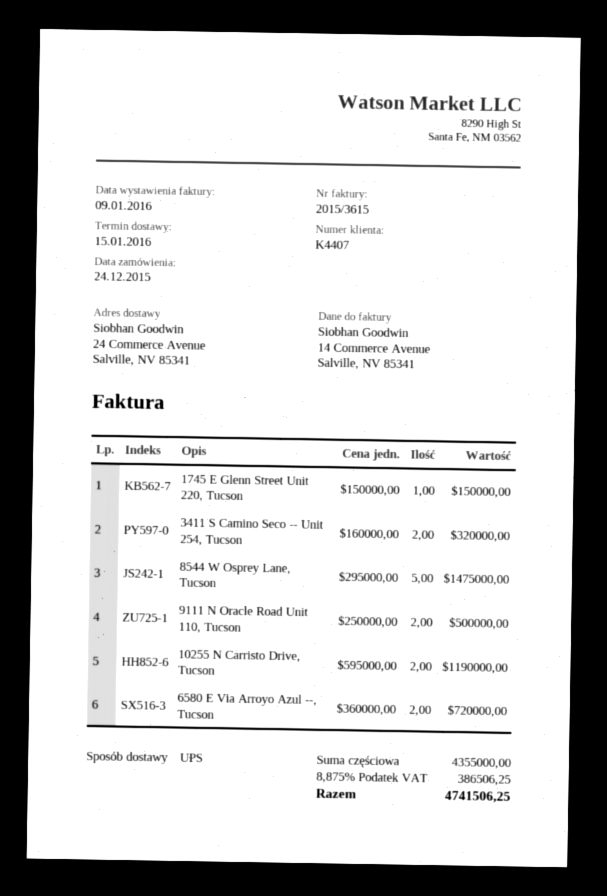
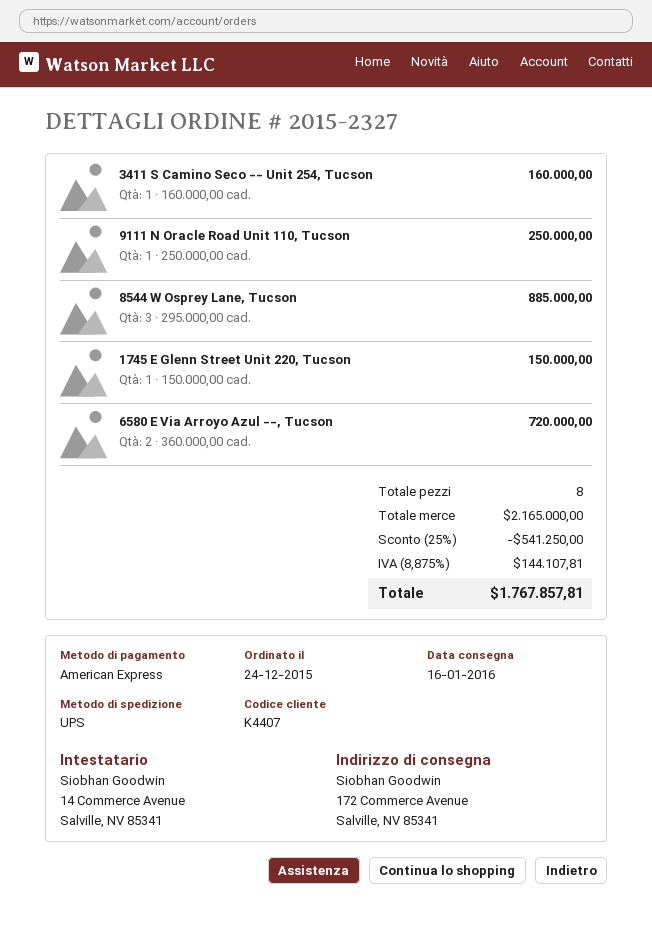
delivery date: 2016-01-15 -> 2016-01-16
ship to: 24 Commerce Avenue, Salville, NV 85341 -> 172 Commerce Avenue, Salville, NV 85341
3411 S Camino Seco -- Unit 254, Tucson: 2 x 160000.00 = 320000.00 -> 1 x 160000.00 = 160000.00
8544 W Osprey Lane, Tucson: 5 x 295000.00 = 1475000.00 -> 3 x 295000.00 = 885000.00
9111 N Oracle Road Unit 110, Tucson: 2 x 250000.00 = 500000.00 -> 1 x 250000.00 = 250000.00
10255 N Carristo Drive, Tucson: 2 x 595000.00 = 1190000.00 -> none
subtotal: 4355000.00 -> 2165000.00
discount: none -> 25% = 541250.00
tax: 8.875% = 386506.25 -> 8.875% = 144107.81
total: 4741506.25 -> 1767857.81

